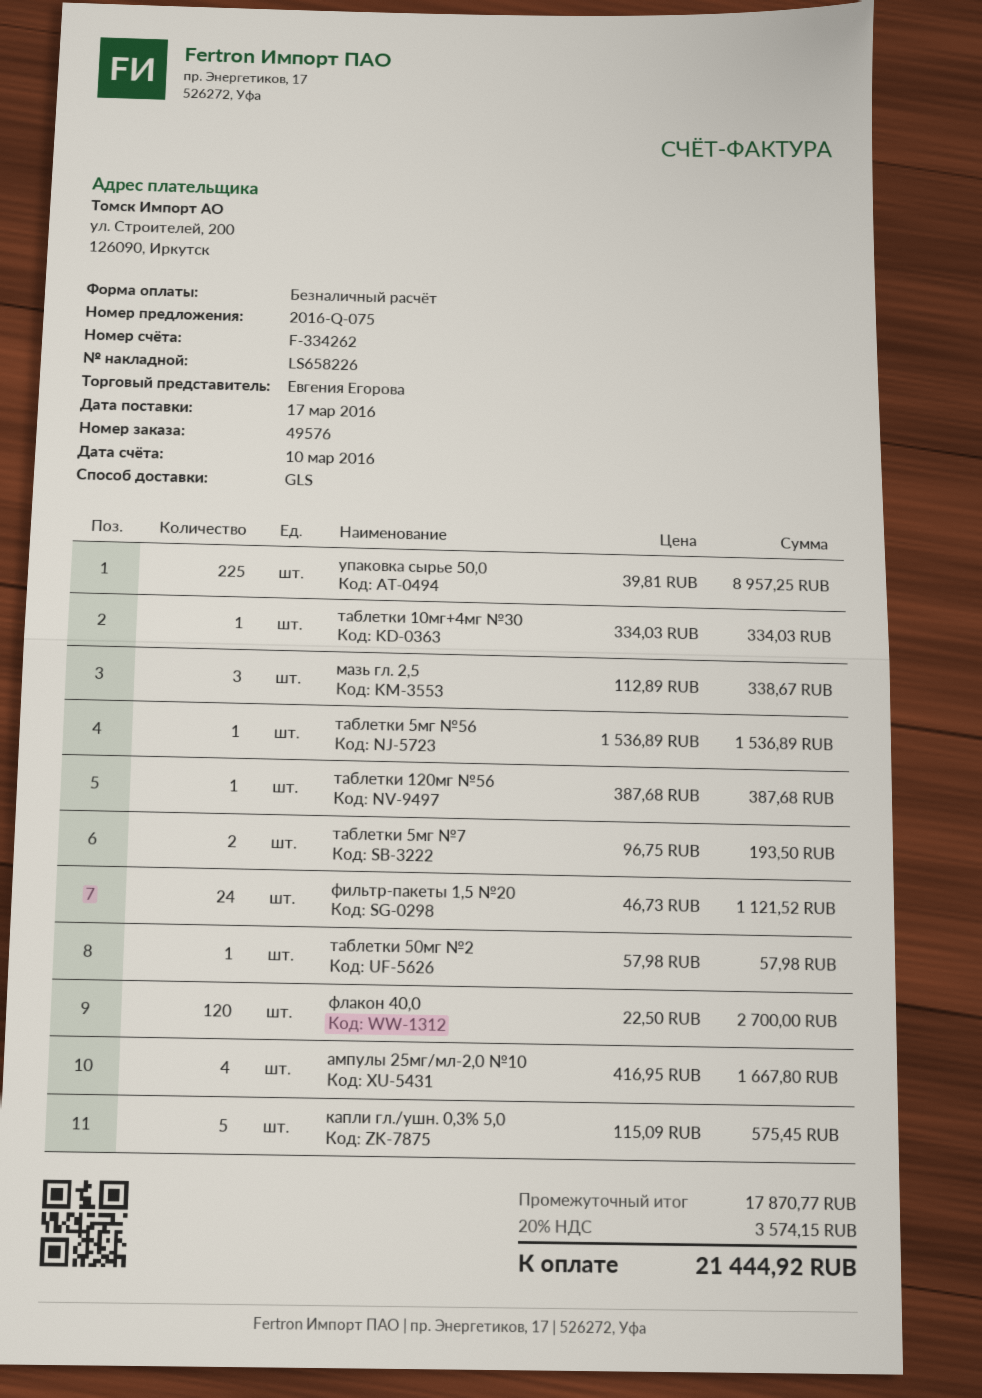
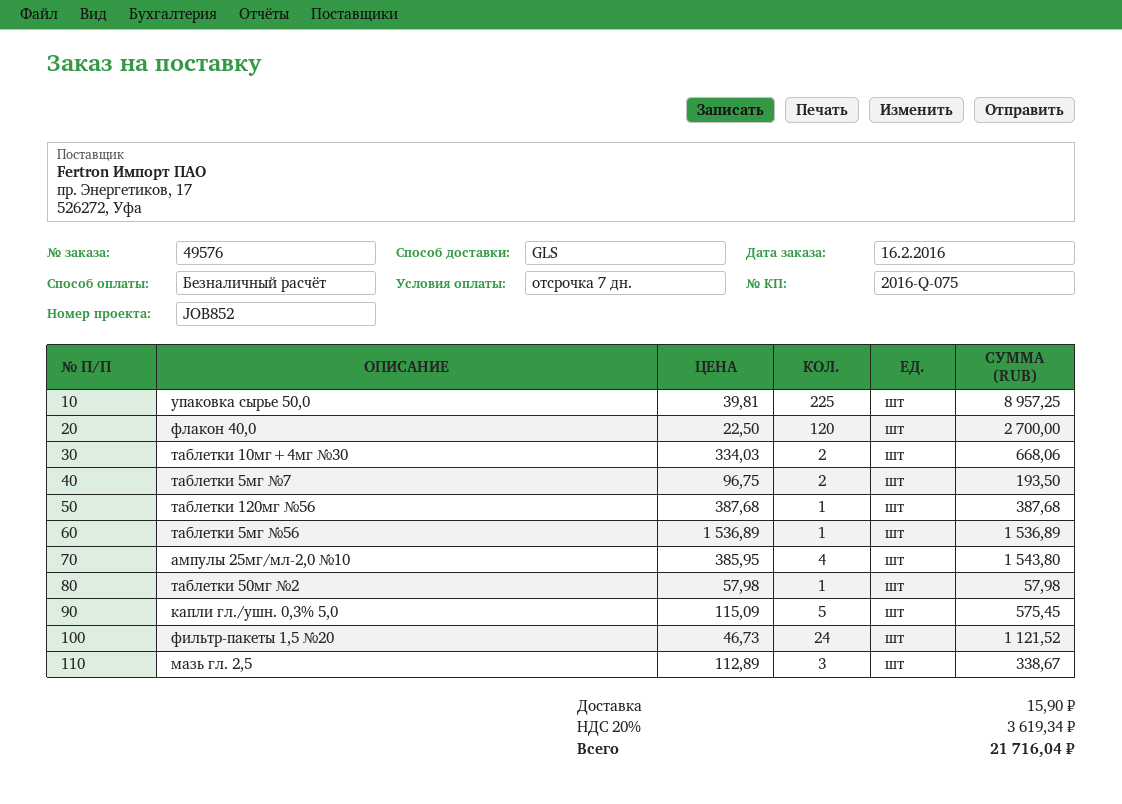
таблетки 10мг+4мг №30: 1 x 334.03 = 334.03 -> 2 x 334.03 = 668.06
ампулы 25мг/мл-2,0 №10: 4 x 416.95 = 1667.80 -> 4 x 385.95 = 1543.80
shipping: none -> 15.90
tax: 20% = 3574.15 -> 20% = 3619.34
total: 21444.92 -> 21716.04

